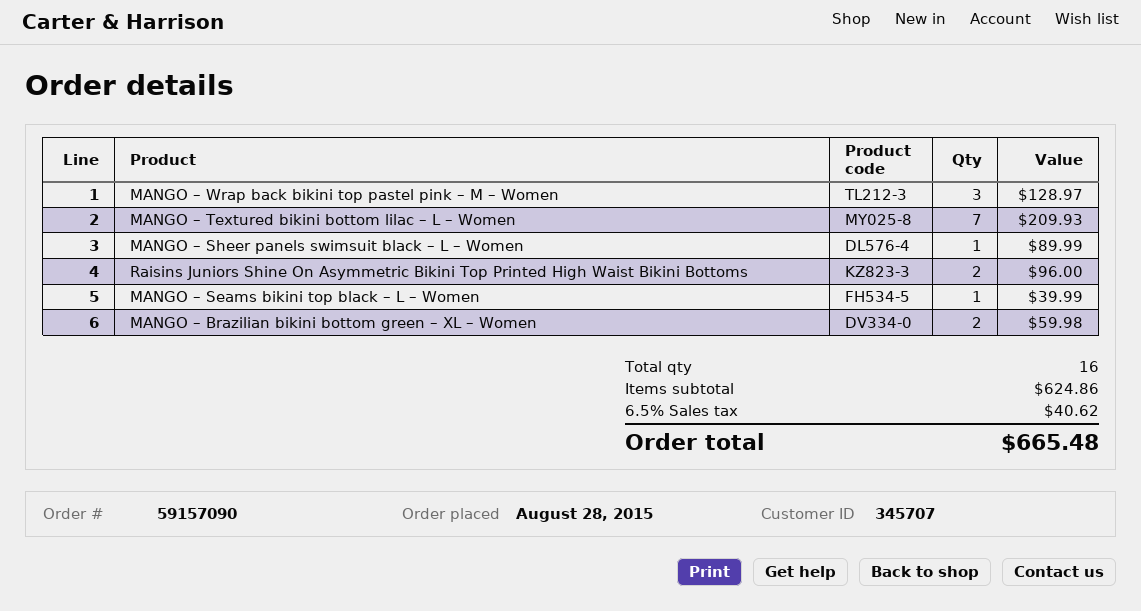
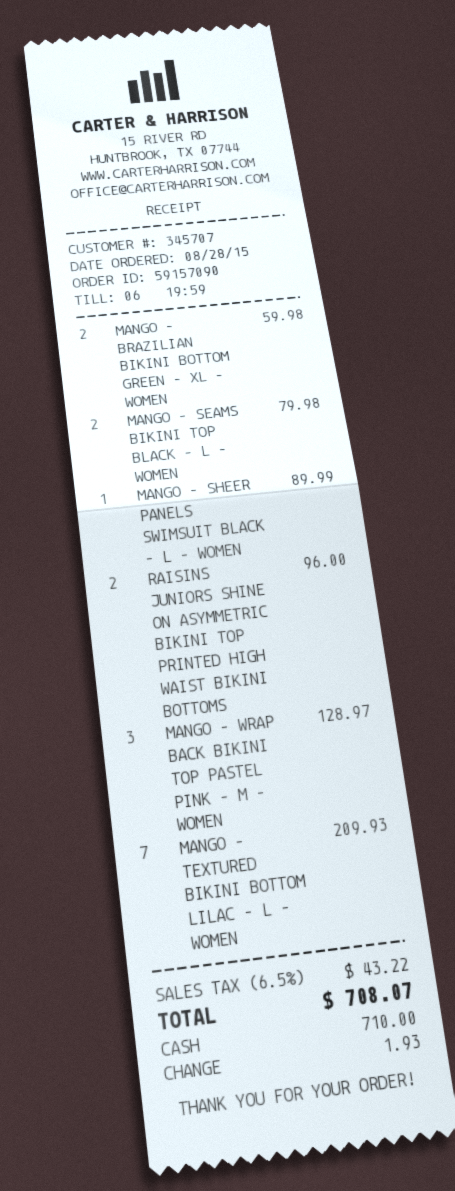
MANGO – Seams bikini top black – L – Women: 1 for 39.99 -> 2 for 79.98
tax: 6.5% = 40.62 -> 6.5% = 43.22
total: 665.48 -> 708.07

